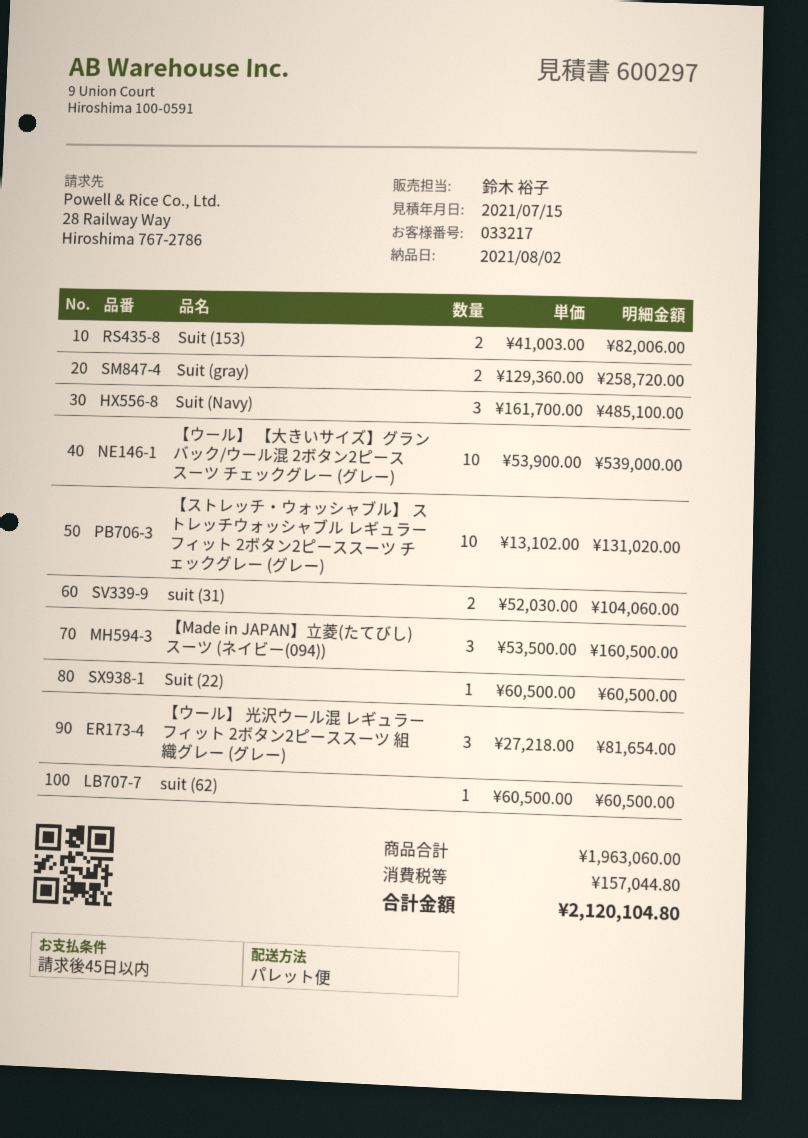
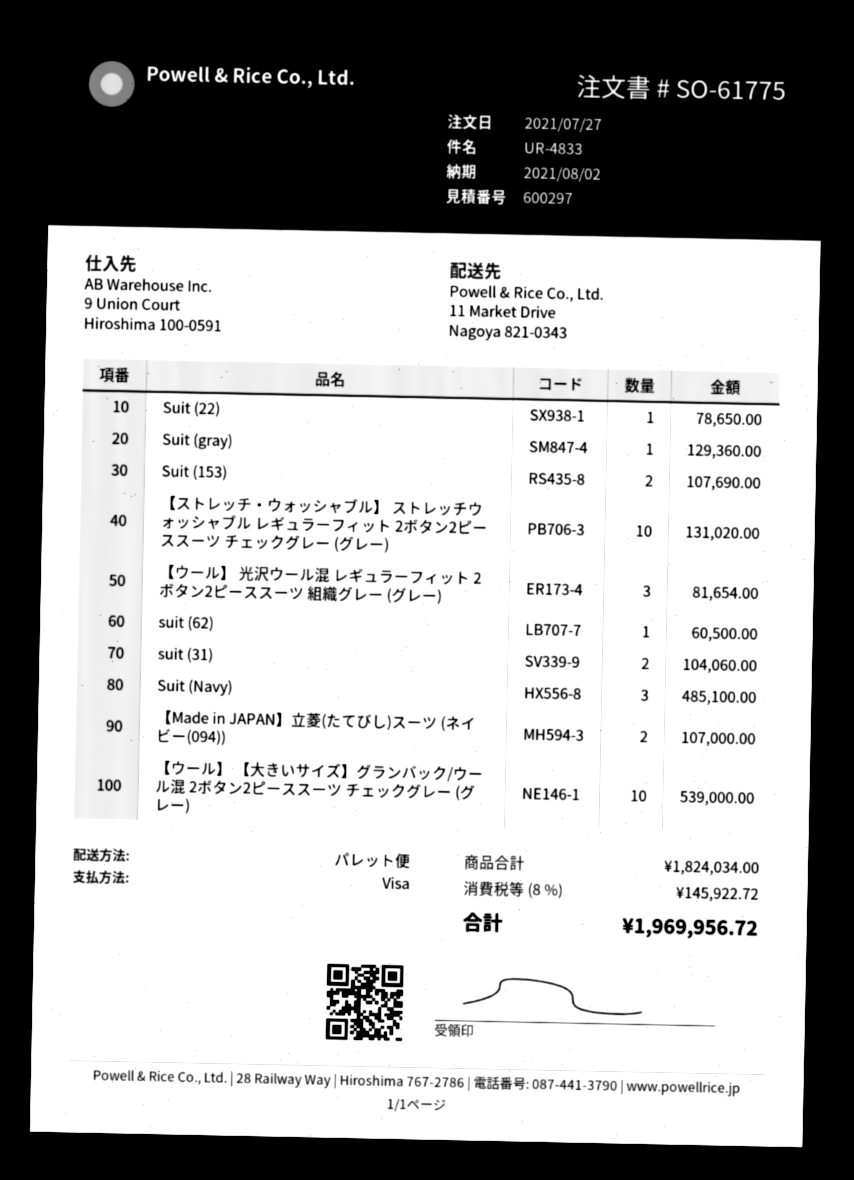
Suit (153): 2 for 82006.00 -> 2 for 107690.00
Suit (gray): 2 for 258720.00 -> 1 for 129360.00
【Made in JAPAN】立菱(たてびし)スーツ (ネイビー(094)): 3 for 160500.00 -> 2 for 107000.00
Suit (22): 1 for 60500.00 -> 1 for 78650.00
subtotal: 1963060.00 -> 1824034.00
tax: 157044.80 -> 145922.72
total: 2120104.80 -> 1969956.72

